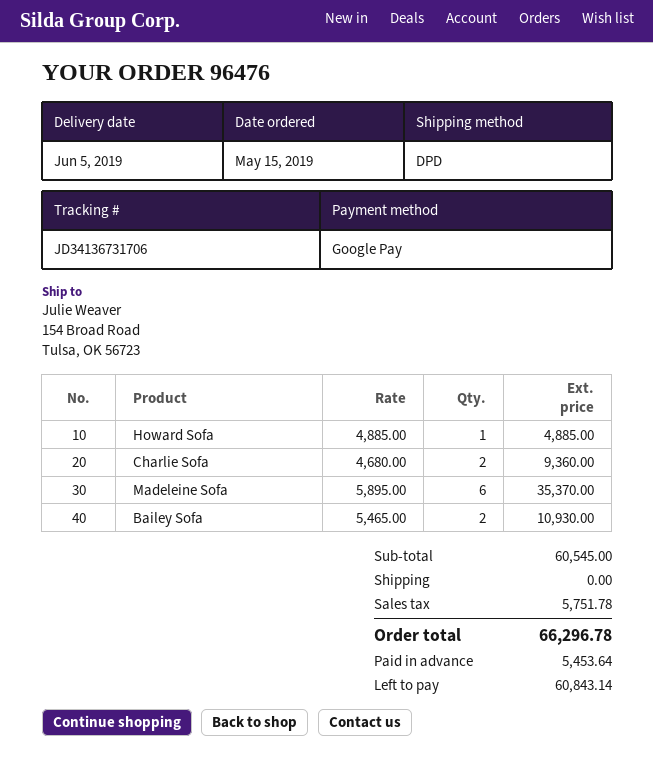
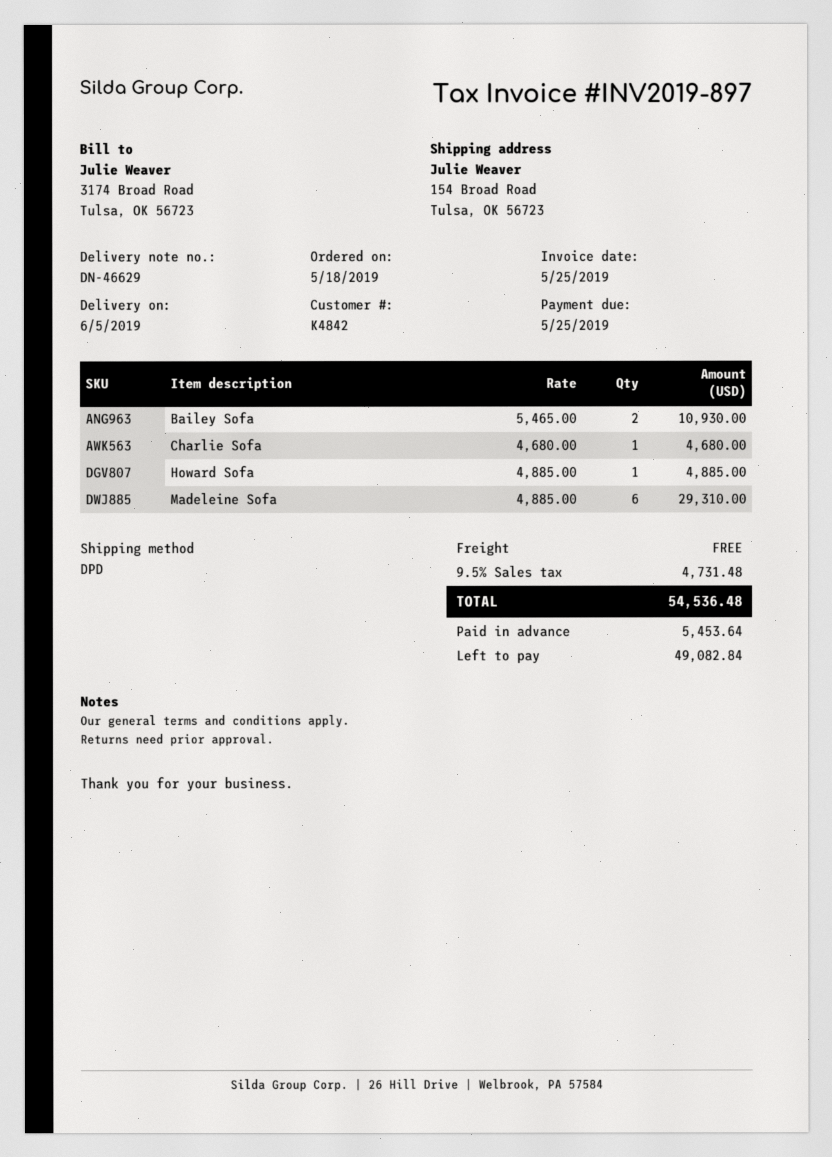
order date: 2019-05-15 -> 2019-05-18
Charlie Sofa: 2 x 4680.00 = 9360.00 -> 1 x 4680.00 = 4680.00
Madeleine Sofa: 6 x 5895.00 = 35370.00 -> 6 x 4885.00 = 29310.00
tax: 5751.78 -> 4731.48
total: 66296.78 -> 54536.48
balance: 60843.14 -> 49082.84

